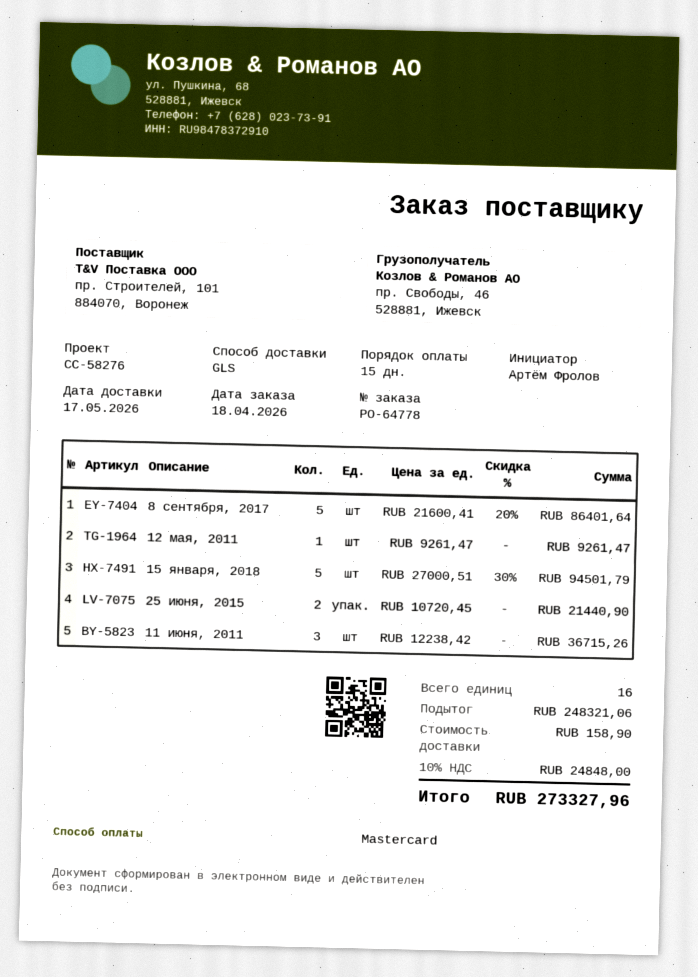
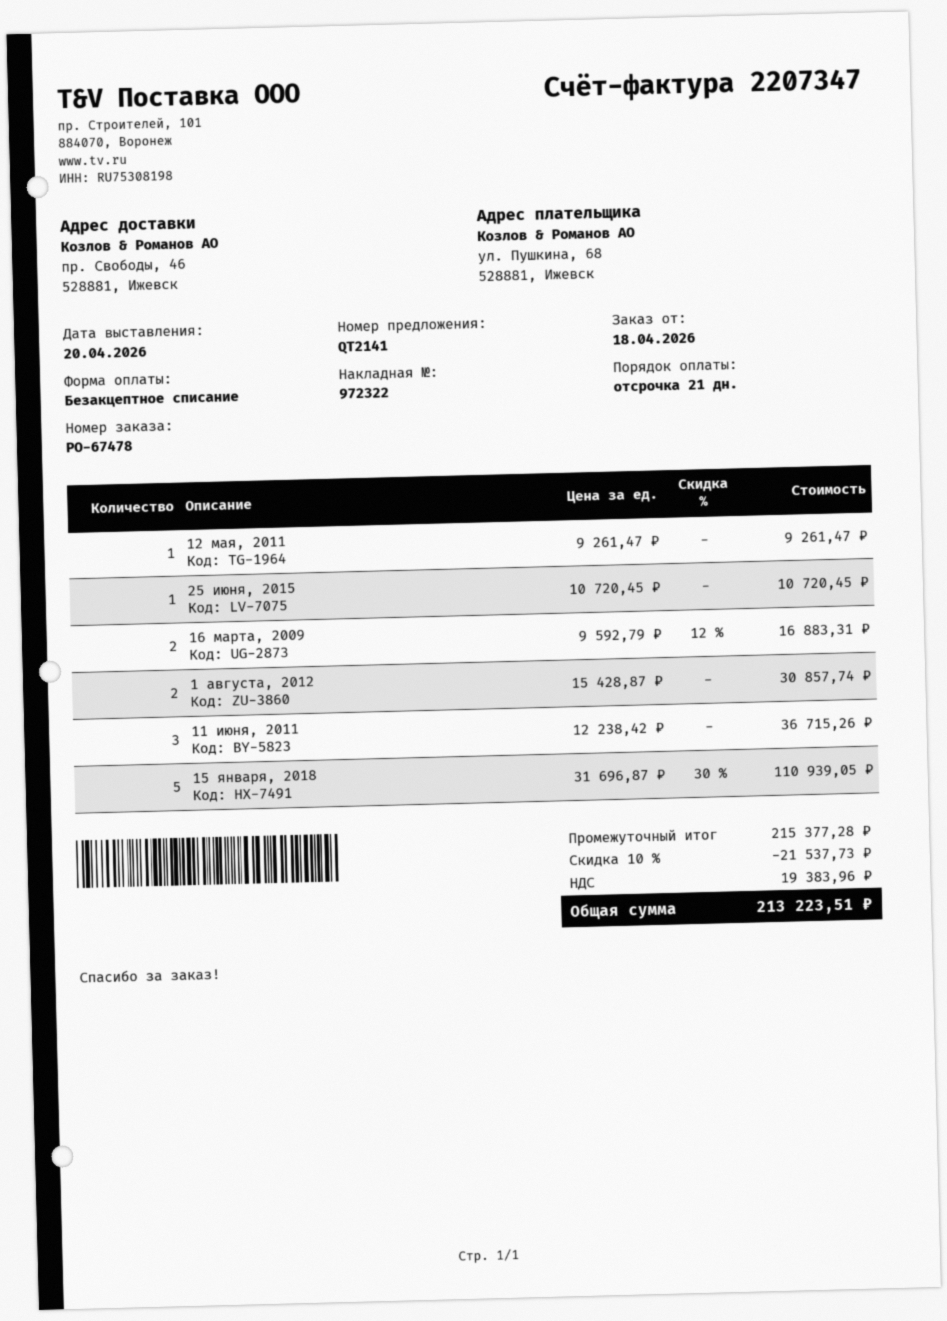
order number: PO-64778 -> PO-67478
payment terms: 15 days -> 21 days
payment method: Mastercard -> direct debit
8 сентября, 2017: 5 x 21600.41 - 20% = 86401.64 -> none
15 января, 2018: 5 x 27000.51 - 30% = 94501.79 -> 5 x 31696.87 - 30% = 110939.05
25 июня, 2015: 2 x 10720.45 = 21440.90 -> 1 x 10720.45 = 10720.45
16 марта, 2009: none -> 2 x 9592.79 - 12% = 16883.31
1 августа, 2012: none -> 2 x 15428.87 = 30857.74
subtotal: 248321.06 -> 215377.28
discount: none -> 10% = 21537.73
shipping: 158.90 -> none
tax: 24848.00 -> 19383.96
total: 273327.96 -> 213223.51

